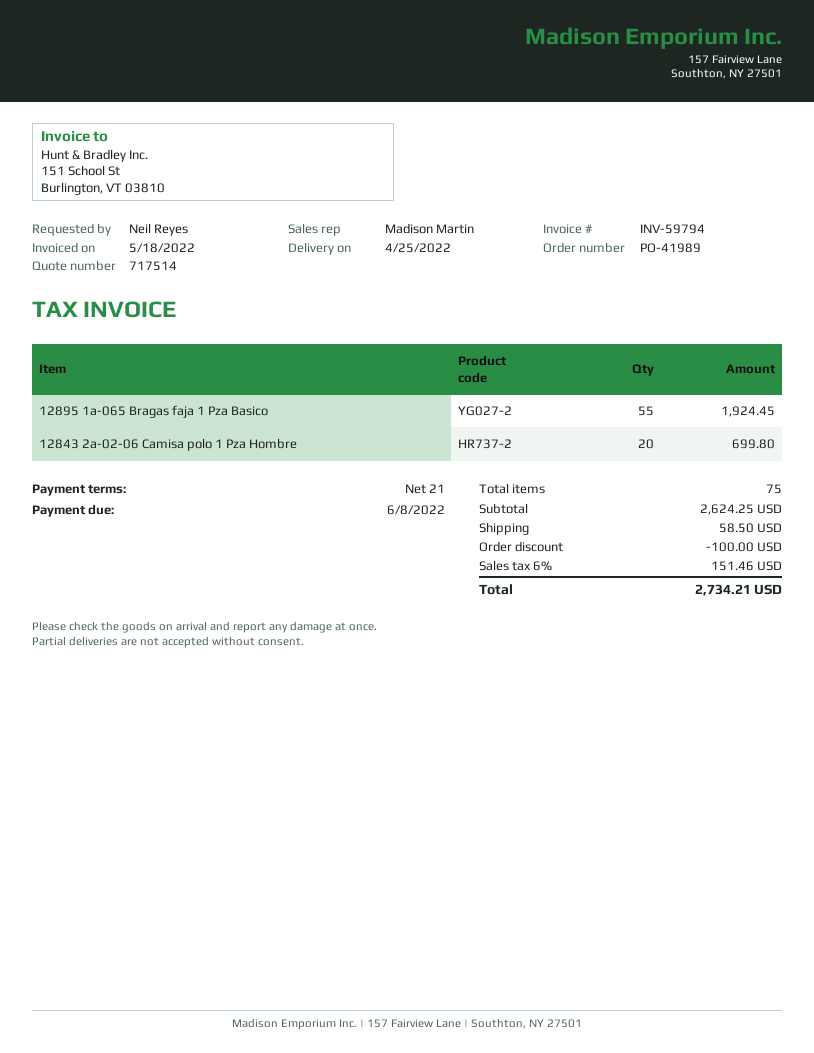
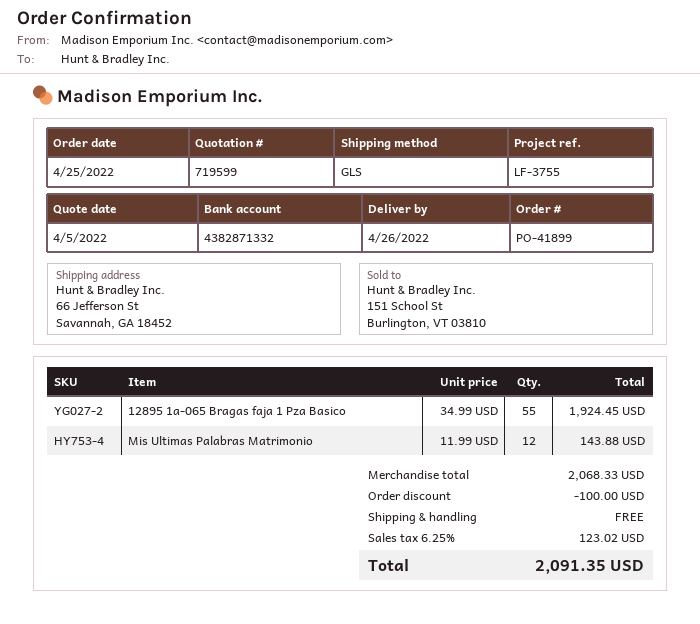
quote number: 717514 -> 719599
order number: PO-41989 -> PO-41899
delivery date: 2022-04-25 -> 2022-04-26
12843 2a-02-06 Camisa polo 1 Pza Hombre: 20 for 699.80 -> none
Mis Ultimas Palabras Matrimonio: none -> 12 for 143.88
subtotal: 2624.25 -> 2068.33
shipping: 58.50 -> 0.00
tax: 6% = 151.46 -> 6.25% = 123.02
total: 2734.21 -> 2091.35

